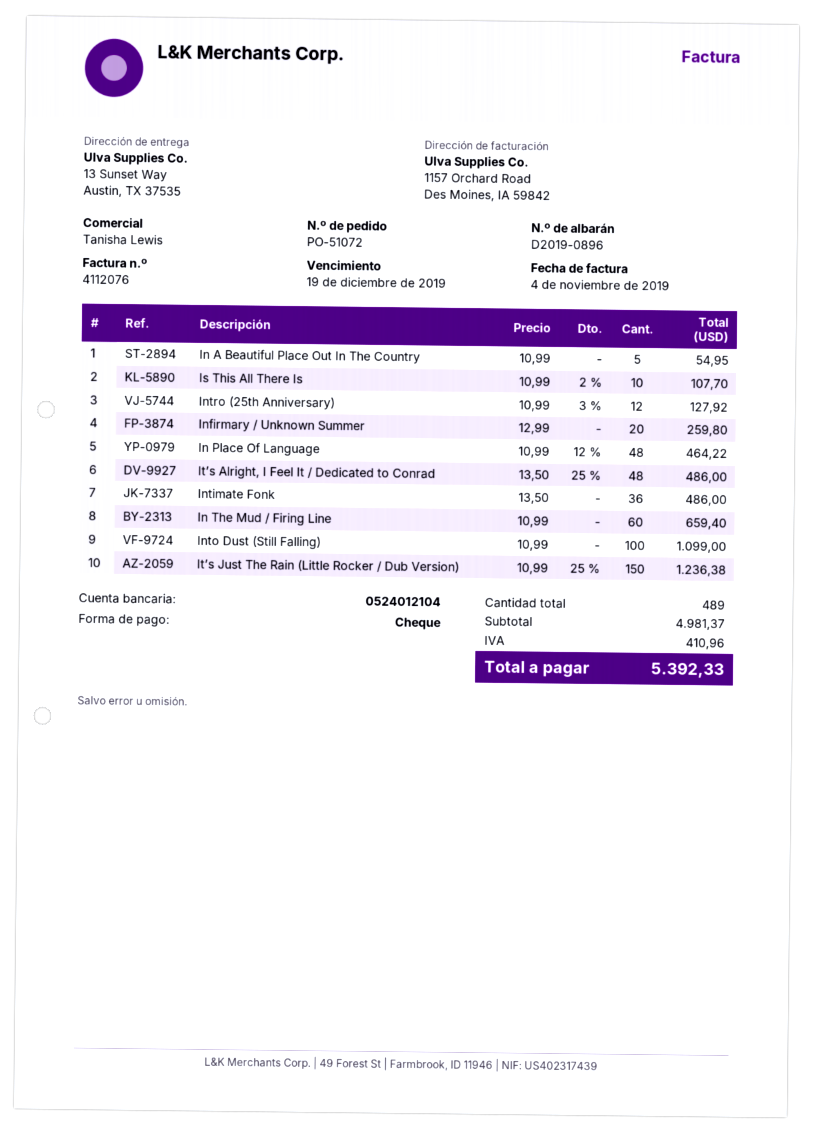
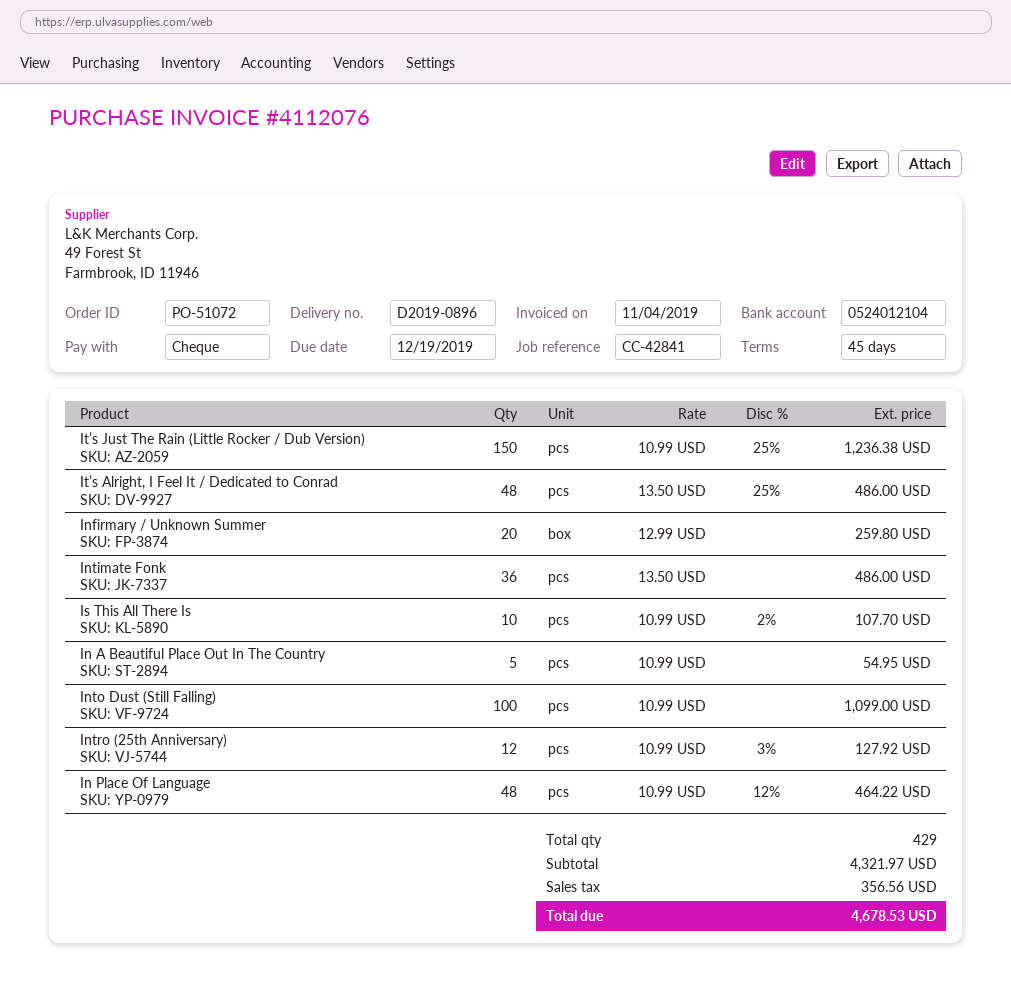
In The Mud / Firing Line: 60 x 10.99 = 659.40 -> none
total quantity: 489 -> 429
subtotal: 4981.37 -> 4321.97
tax: 410.96 -> 356.56
total: 5392.33 -> 4678.53

